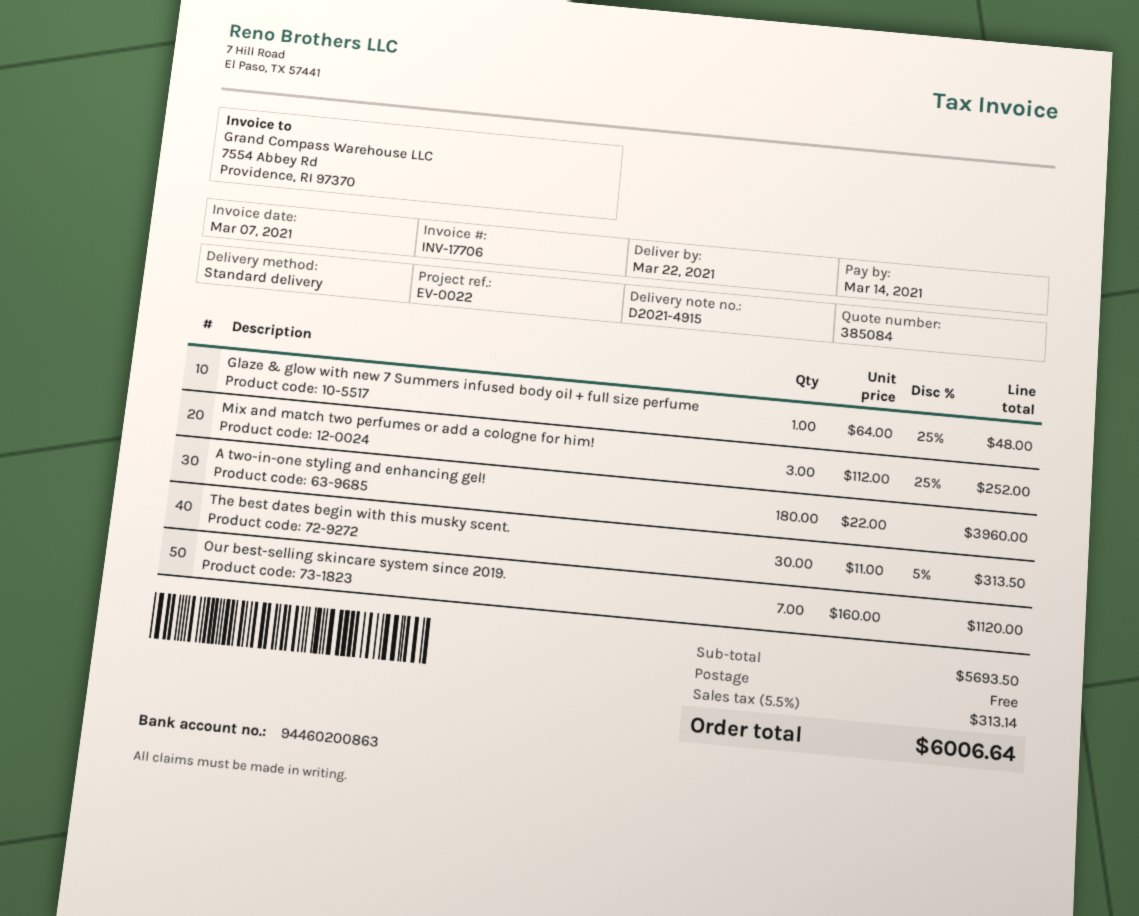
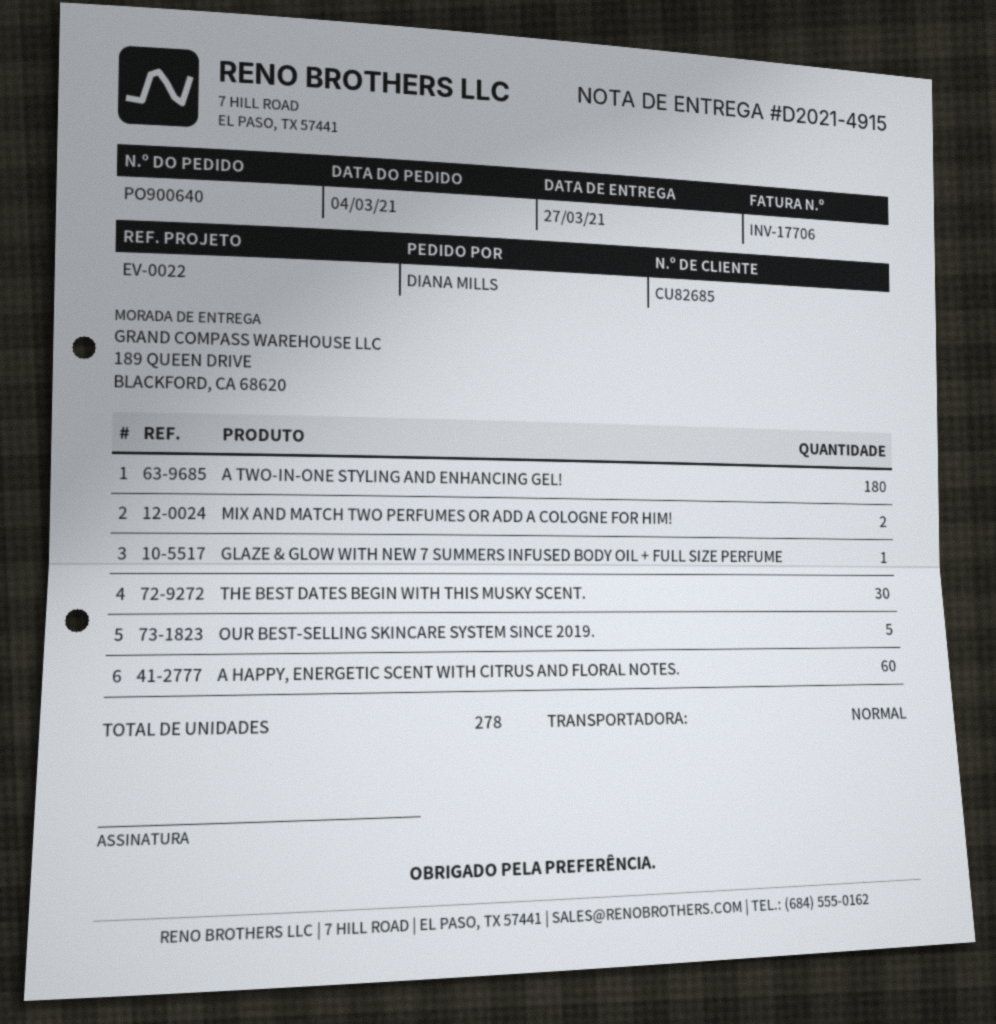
delivery date: 2021-03-22 -> 2021-03-27
Mix and match two perfumes or add a cologne for him!: 3 -> 2
Our best-selling skincare system since 2019.: 7 -> 5
A HAPPY, ENERGETIC SCENT WITH CITRUS AND FLORAL NOTES.: none -> 60

